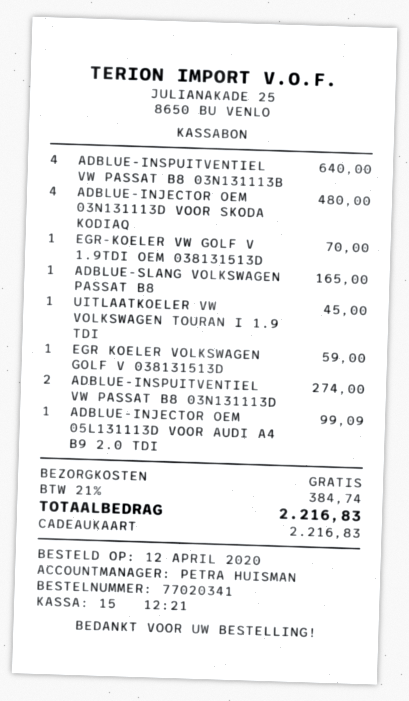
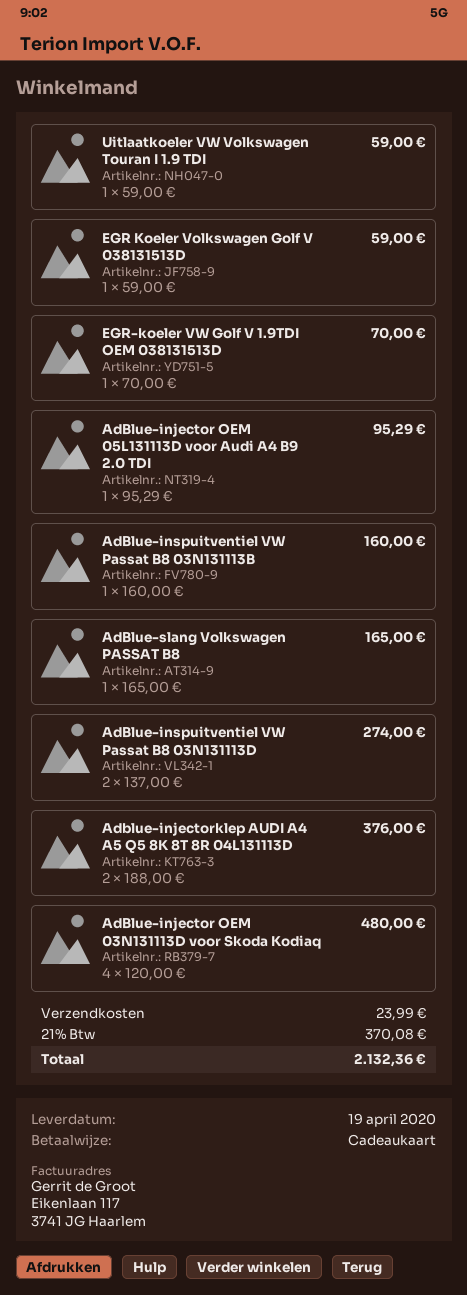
ADBLUE-INSPUITVENTIEL VW PASSAT B8 03N131113B: 4 for 640.00 -> 1 for 160.00
UITLAATKOELER VW VOLKSWAGEN TOURAN I 1.9 TDI: 1 for 45.00 -> 1 for 59.00
ADBLUE-INJECTOR OEM 05L131113D VOOR AUDI A4 B9 2.0 TDI: 1 for 99.09 -> 1 for 95.29
Adblue-injectorklep AUDI A4 A5 Q5 8K 8T 8R 04L131113D: none -> 2 for 376.00
shipping: 0.00 -> 23.99
tax: 21% = 384.74 -> 21% = 370.08
total: 2216.83 -> 2132.36

